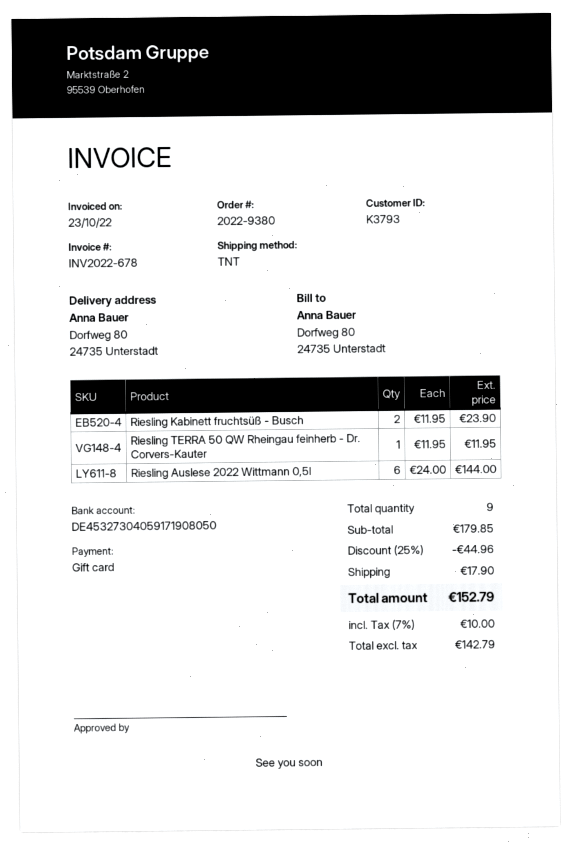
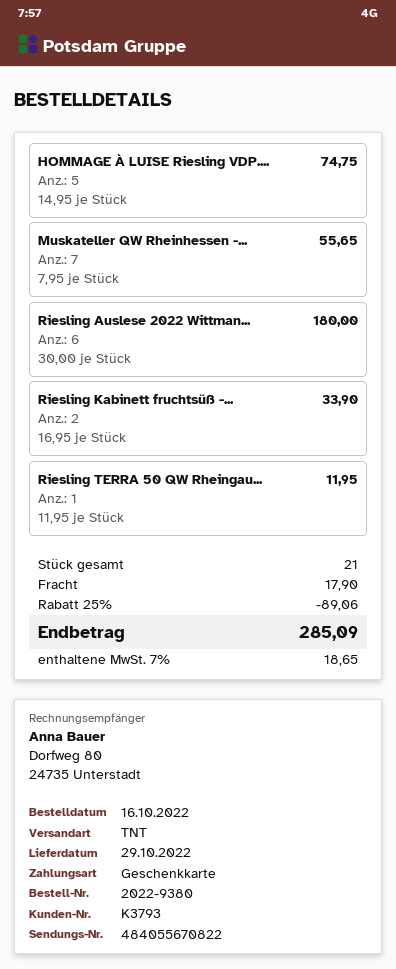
Riesling Kabinett fruchtsüß - Busch: 2 x 11.95 = 23.90 -> 2 x 16.95 = 33.90
Riesling Auslese 2022 Wittmann 0,5l: 6 x 24.00 = 144.00 -> 6 x 30.00 = 180.00
HOMMAGE À LUISE Riesling VDP....: none -> 5 x 14.95 = 74.75
Muskateller QW Rheinhessen -...: none -> 7 x 7.95 = 55.65
total quantity: 9 -> 21
discount: 25% = 44.96 -> 25% = 89.06
tax: 7% = 10.00 -> 7% = 18.65
total: 152.79 -> 285.09

